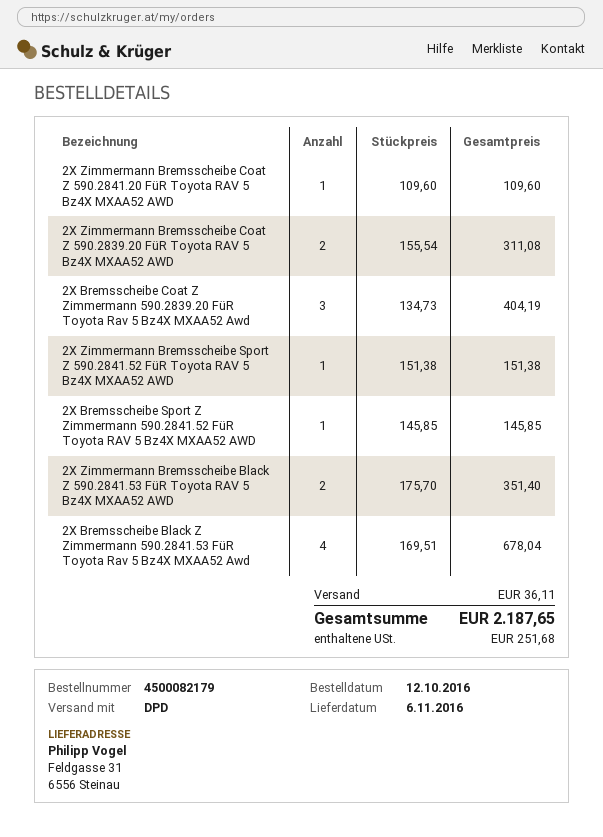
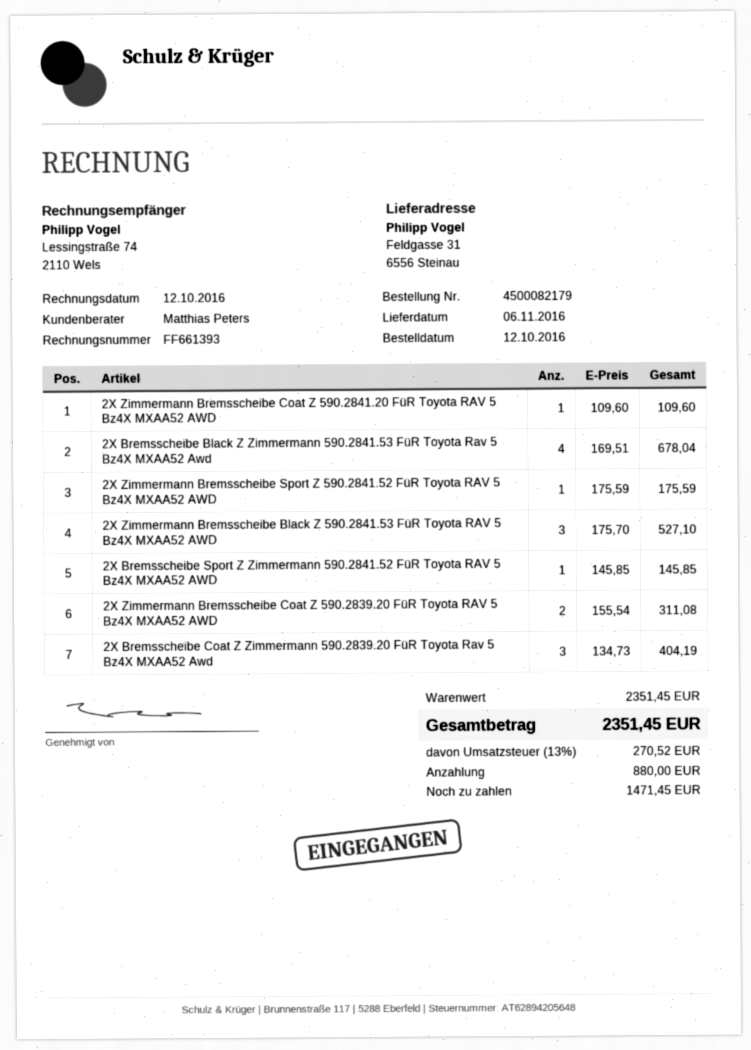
2X Zimmermann Bremsscheibe Sport Z 590.2841.52 FüR Toyota RAV 5 Bz4X MXAA52 AWD: 1 x 151.38 = 151.38 -> 1 x 175.59 = 175.59
2X Zimmermann Bremsscheibe Black Z 590.2841.53 FüR Toyota RAV 5 Bz4X MXAA52 AWD: 2 x 175.70 = 351.40 -> 3 x 175.70 = 527.10
shipping: 36.11 -> none
tax: 251.68 -> 270.52
total: 2187.65 -> 2351.45

